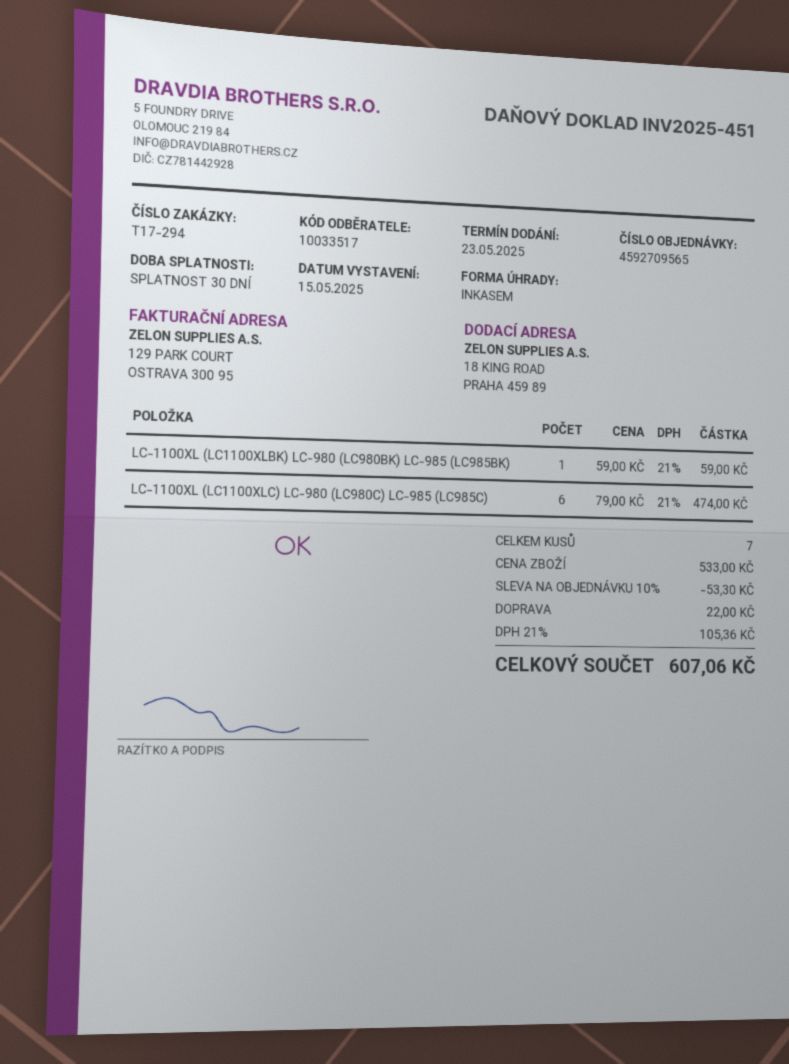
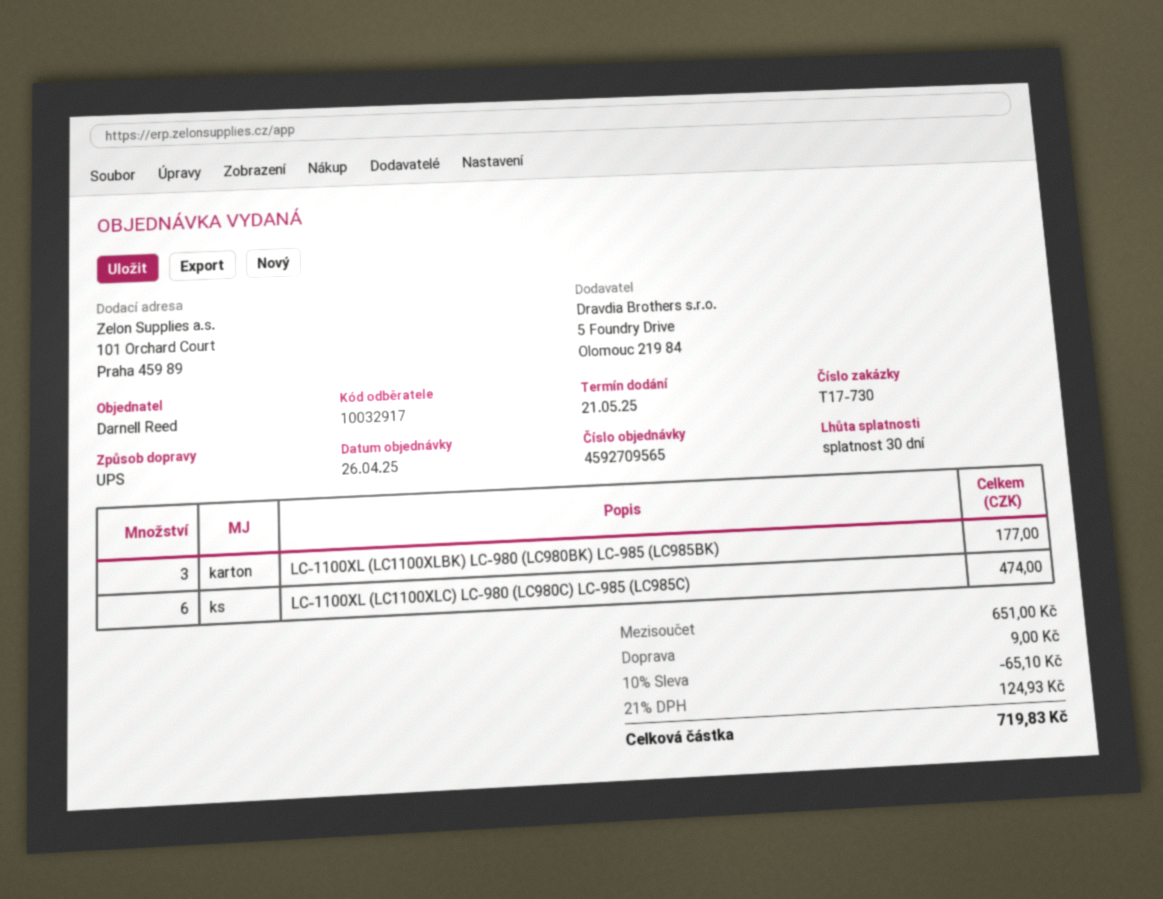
delivery date: 2025-05-23 -> 2025-05-21
customer number: 10033517 -> 10032917
reference: T17-294 -> T17-730
ship to: 18 KING ROAD, PRAHA 459 89 -> 101 Orchard Court, Praha 459 89
LC-1100XL (LC1100XLBK) LC-980 (LC980BK) LC-985 (LC985BK): 1 for 59.00 -> 3 for 177.00
subtotal: 533.00 -> 651.00
discount: 10% = 53.30 -> 10% = 65.10
shipping: 22.00 -> 9.00
tax: 21% = 105.36 -> 21% = 124.93
total: 607.06 -> 719.83

